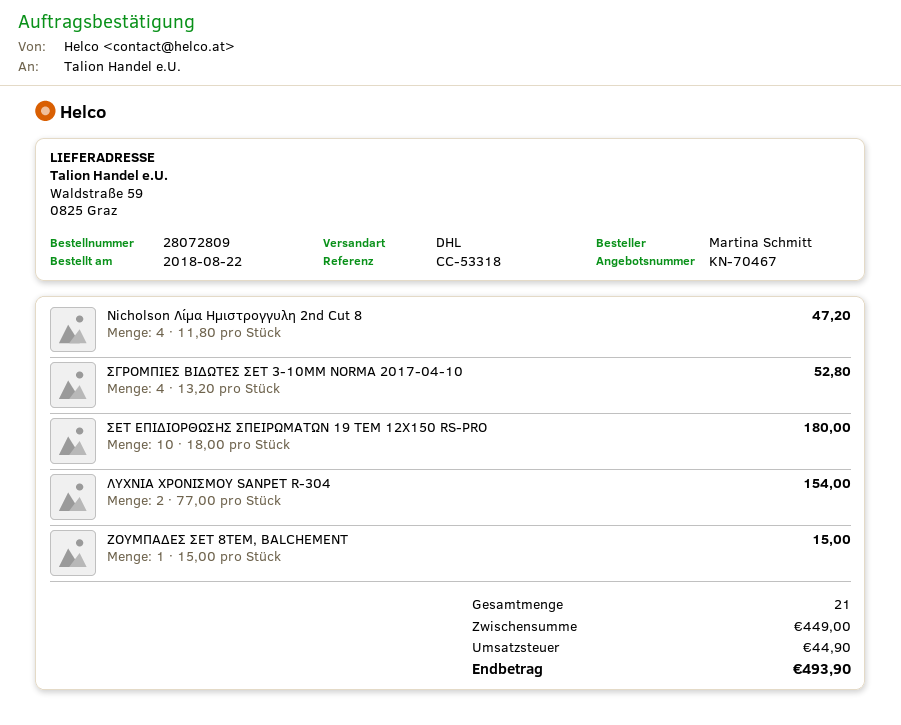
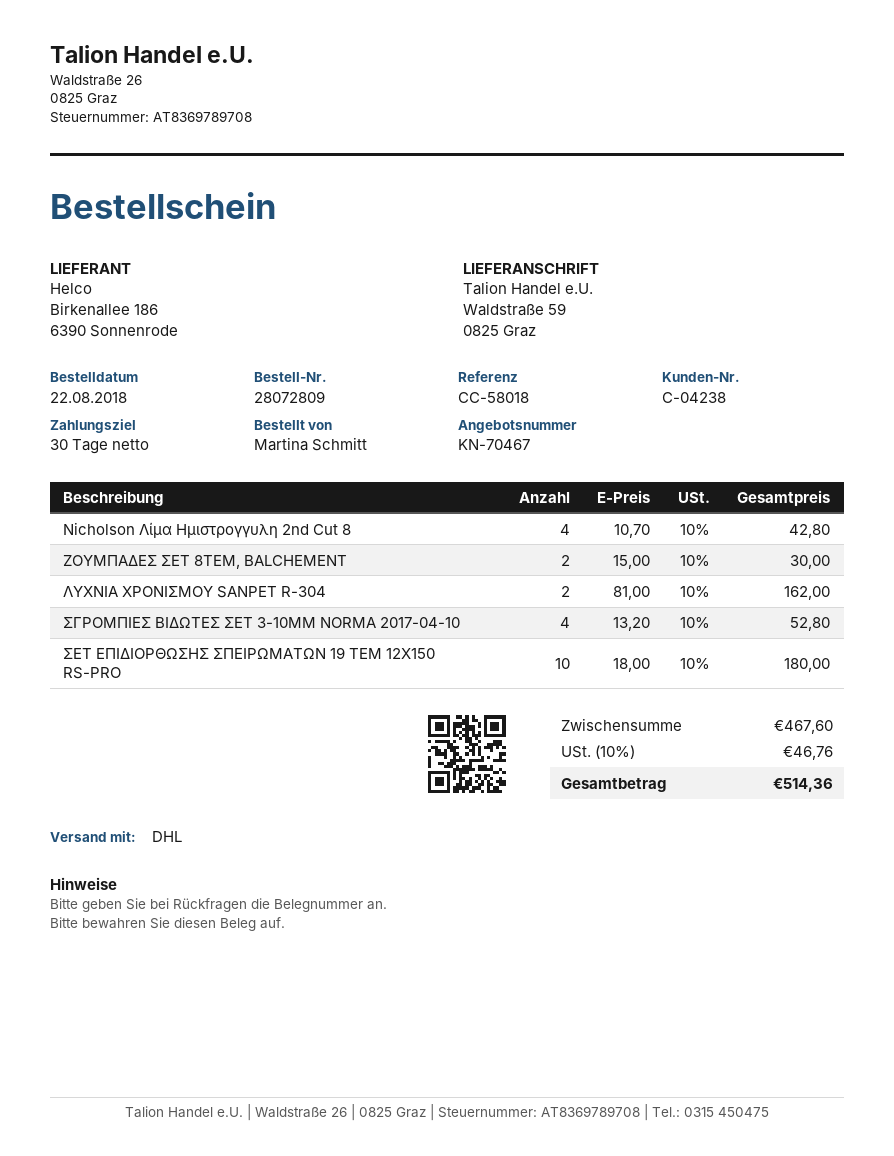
reference: CC-53318 -> CC-58018
Nicholson Λίμα Ημιστρογγυλη 2nd Cut 8: 4 x 11.80 = 47.20 -> 4 x 10.70 = 42.80
ΛΥΧΝΙΑ ΧΡΟΝΙΣΜΟΥ SANPET R-304: 2 x 77.00 = 154.00 -> 2 x 81.00 = 162.00
ΖΟΥΜΠΑΔΕΣ ΣΕΤ 8ΤΕΜ, BALCHEMENT: 1 x 15.00 = 15.00 -> 2 x 15.00 = 30.00
subtotal: 449.00 -> 467.60
tax: 44.90 -> 46.76
total: 493.90 -> 514.36

